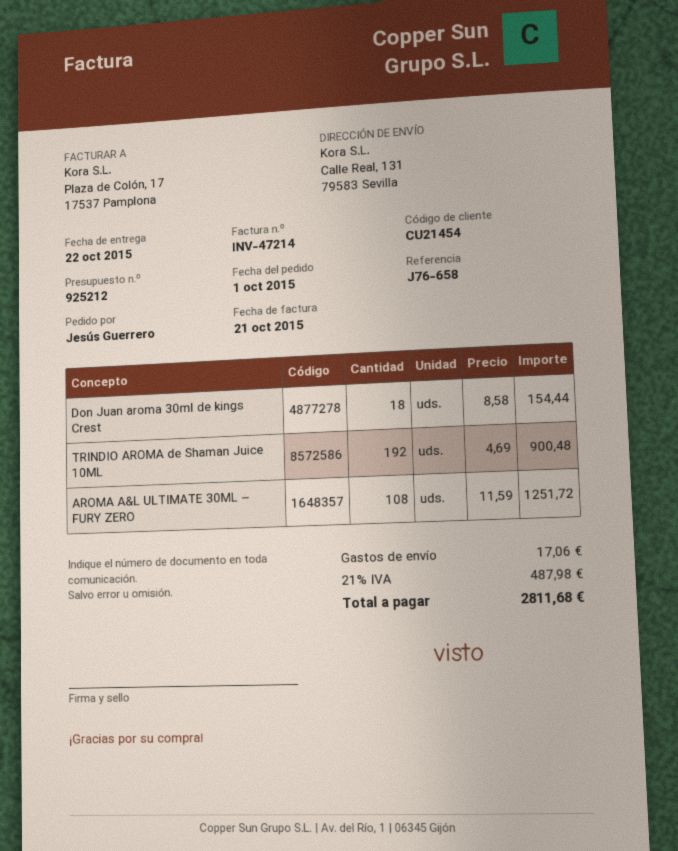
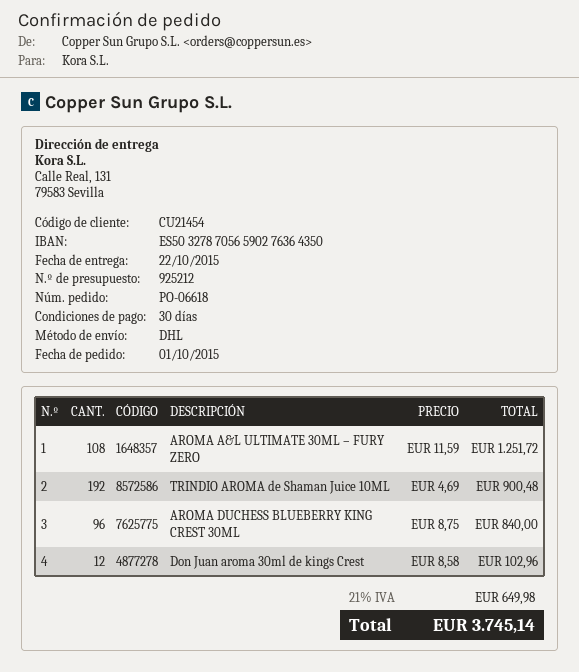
Don Juan aroma 30ml de kings Crest: 18 x 8.58 = 154.44 -> 12 x 8.58 = 102.96
AROMA DUCHESS BLUEBERRY KING CREST 30ML: none -> 96 x 8.75 = 840.00
shipping: 17.06 -> none
tax: 21% = 487.98 -> 21% = 649.98
total: 2811.68 -> 3745.14

